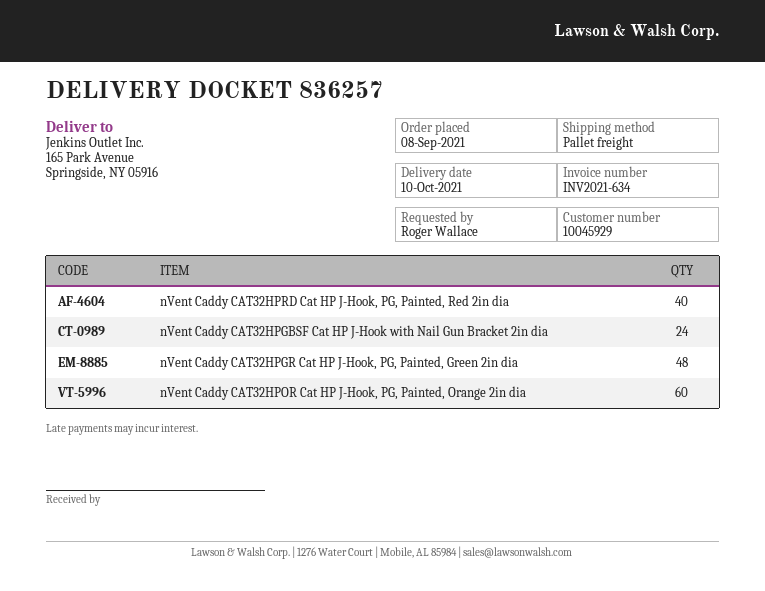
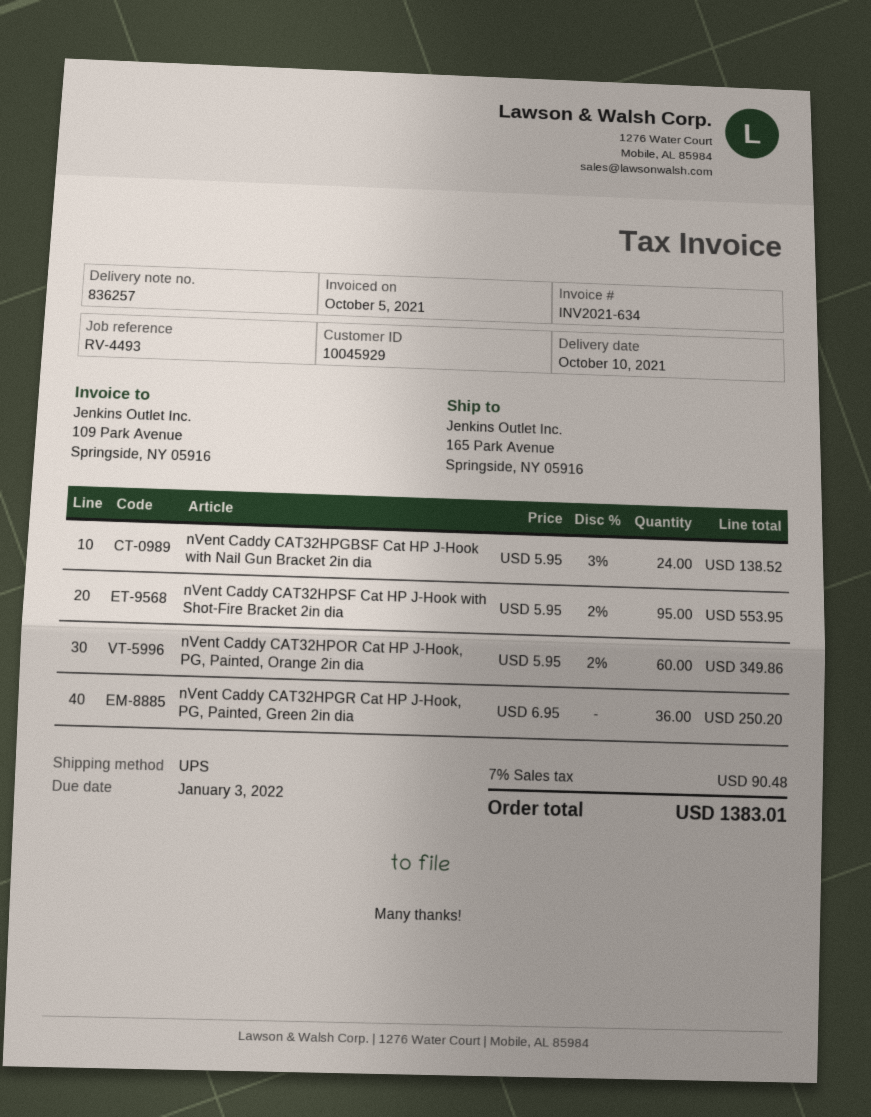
shipping method: pallet freight -> UPS
nVent Caddy CAT32HPRD Cat HP J-Hook, PG, Painted, Red 2in dia: 40 -> none
nVent Caddy CAT32HPGR Cat HP J-Hook, PG, Painted, Green 2in dia: 48 -> 36
nVent Caddy CAT32HPSF Cat HP J-Hook with Shot-Fire Bracket 2in dia: none -> 95

